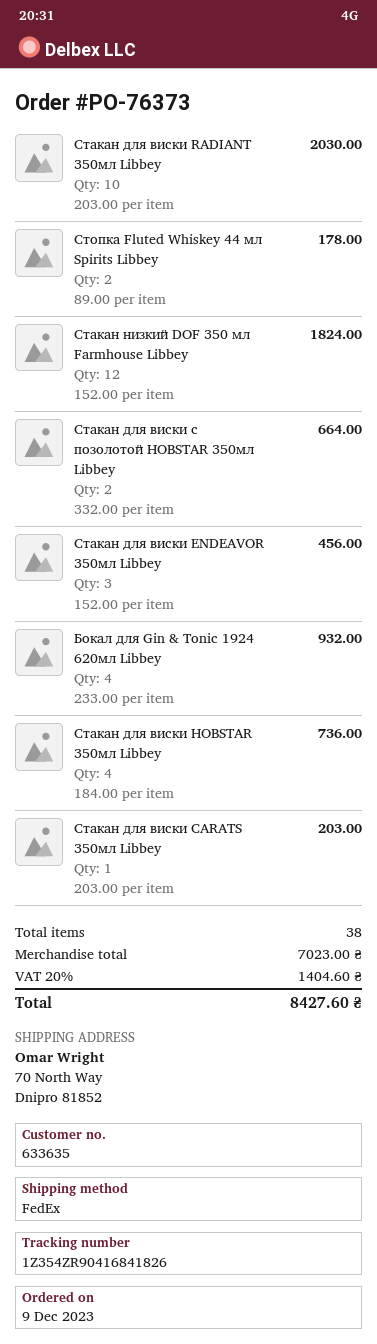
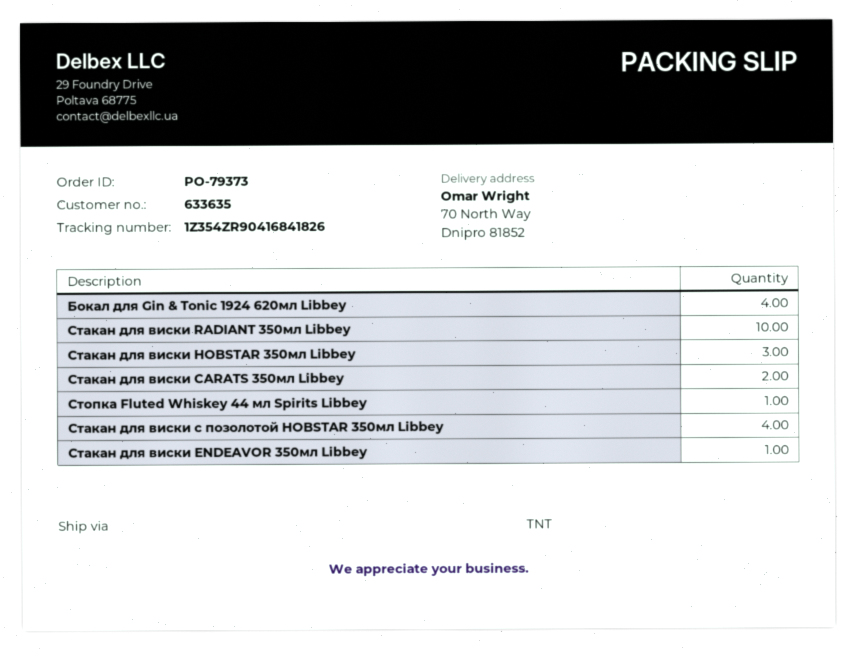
order number: PO-76373 -> PO-79373
shipping method: FedEx -> TNT
Стопка Fluted Whiskey 44 мл Spirits Libbey: 2 -> 1
Стакан низкий DOF 350 мл Farmhouse Libbey: 12 -> none
Стакан для виски с позолотой HOBSTAR 350мл Libbey: 2 -> 4
Стакан для виски ENDEAVOR 350мл Libbey: 3 -> 1
Стакан для виски HOBSTAR 350мл Libbey: 4 -> 3
Стакан для виски CARATS 350мл Libbey: 1 -> 2

